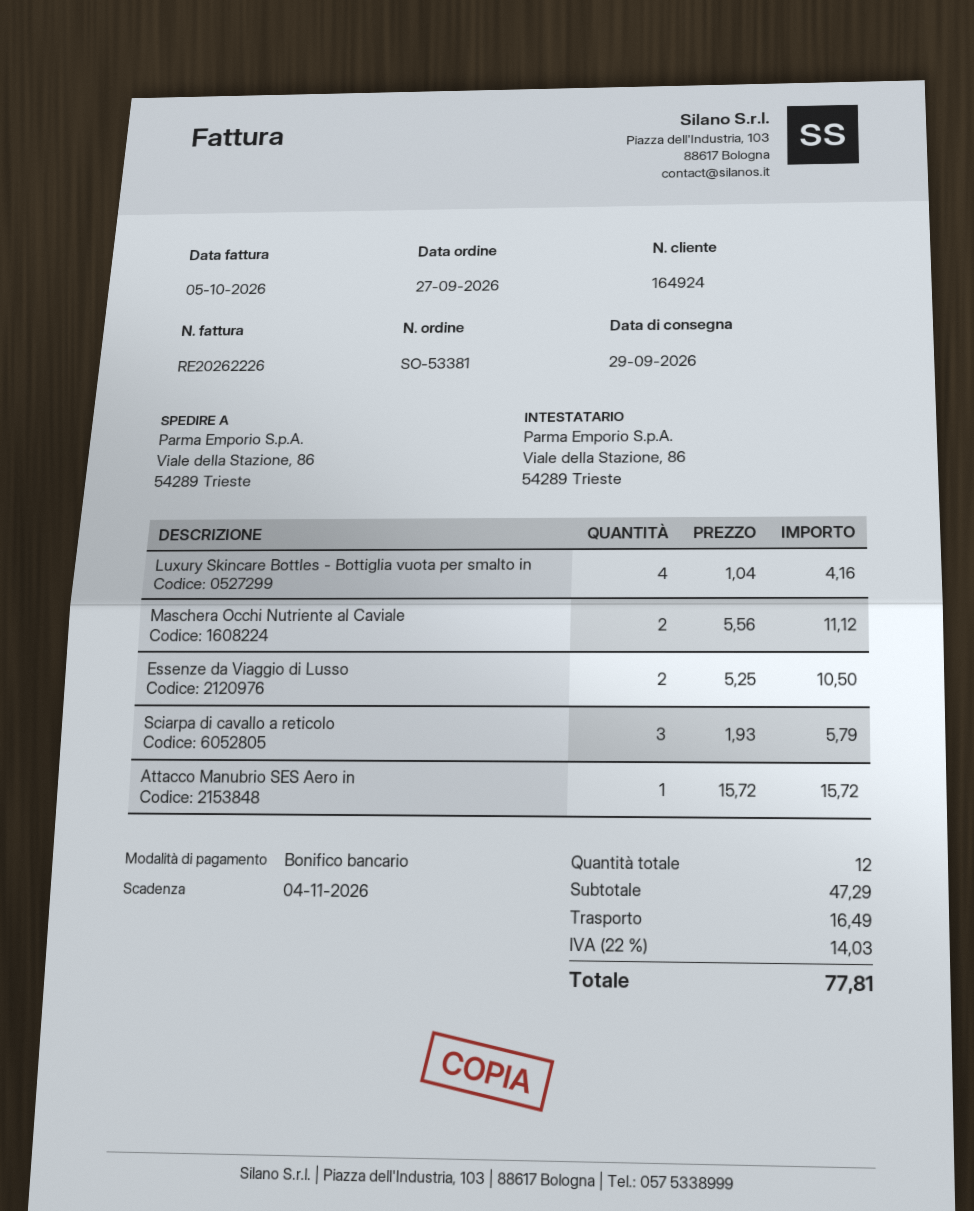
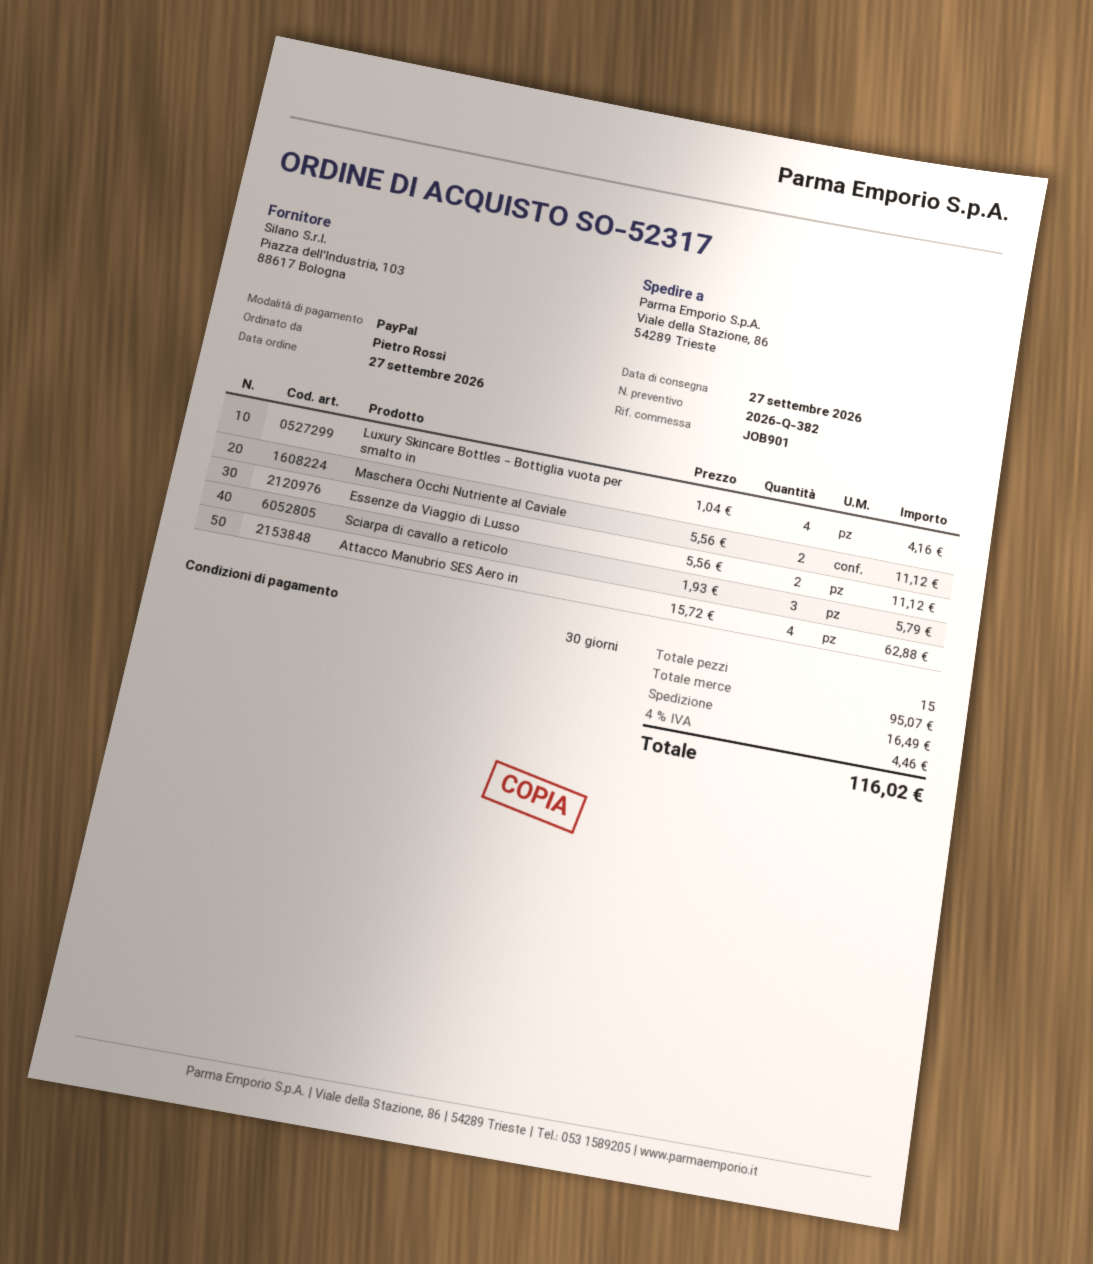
order number: SO-53381 -> SO-52317
delivery date: 2026-09-29 -> 2026-09-27
payment method: bank transfer -> PayPal
Essenze da Viaggio di Lusso: 2 x 5.25 = 10.50 -> 2 x 5.56 = 11.12
Attacco Manubrio SES Aero in: 1 x 15.72 = 15.72 -> 4 x 15.72 = 62.88
total quantity: 12 -> 15
subtotal: 47.29 -> 95.07
tax: 22% = 14.03 -> 4% = 4.46
total: 77.81 -> 116.02

